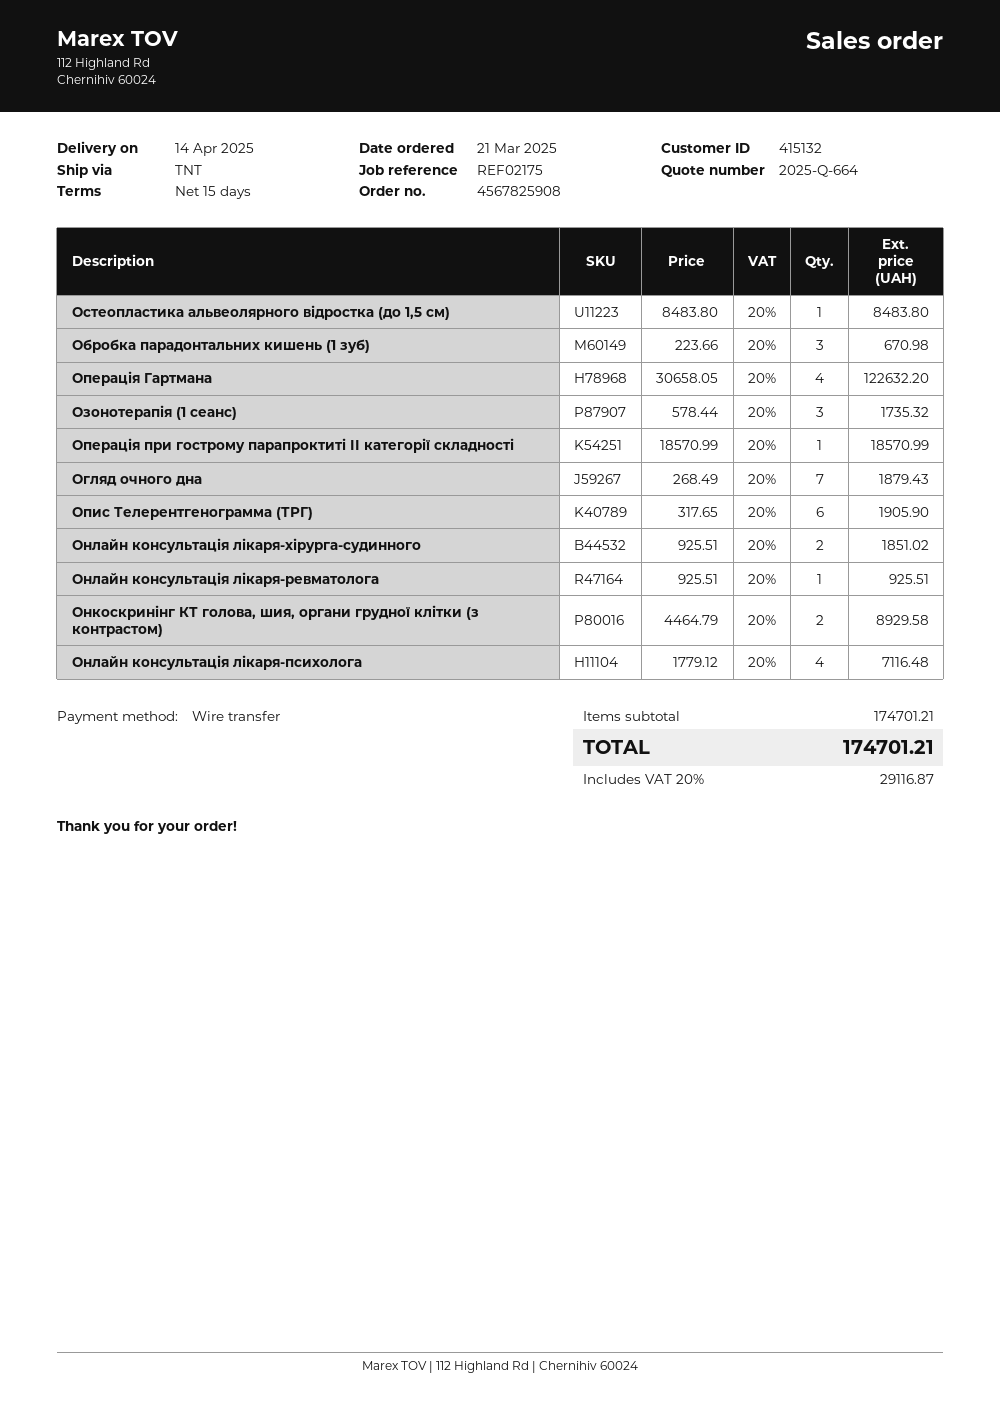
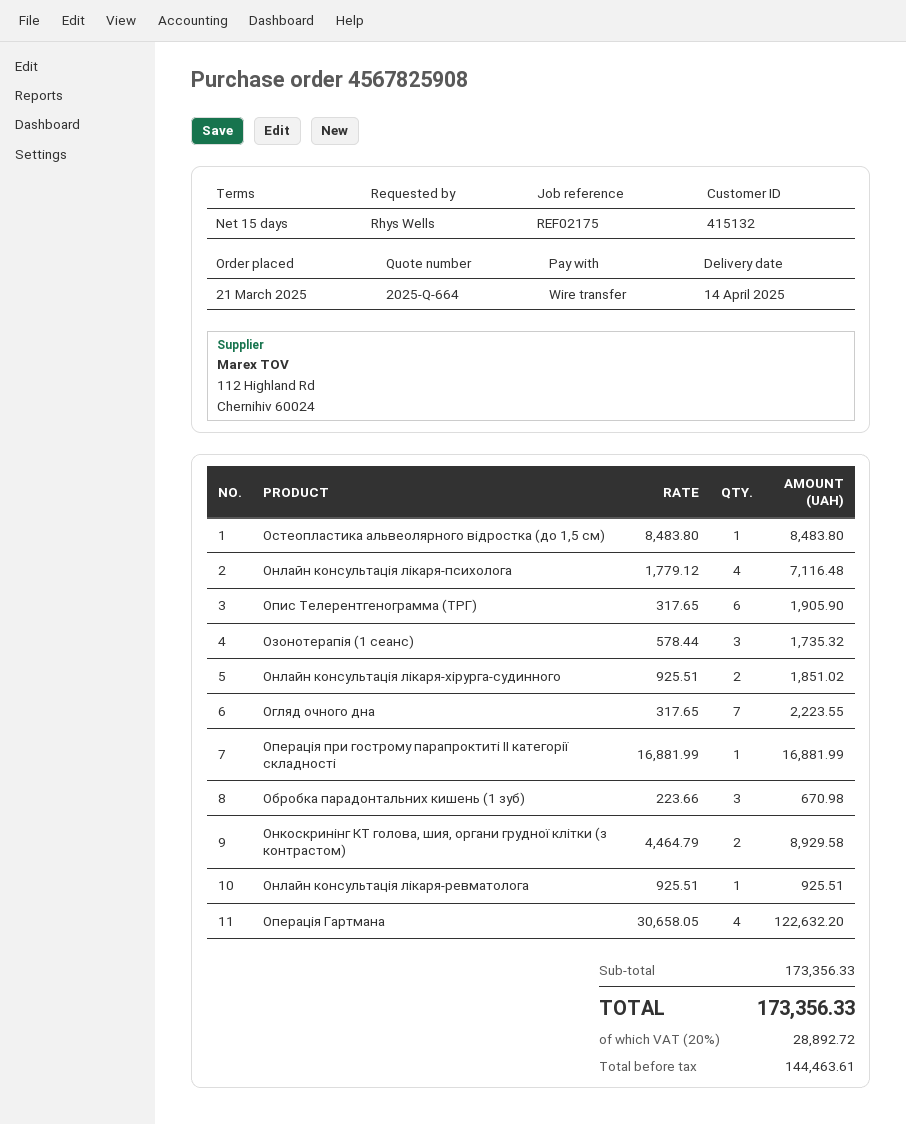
Операція при гострому парапроктиті ІІ категорії складності: 1 x 18570.99 = 18570.99 -> 1 x 16881.99 = 16881.99
Огляд очного дна: 7 x 268.49 = 1879.43 -> 7 x 317.65 = 2223.55
subtotal: 174701.21 -> 173356.33
tax: 20% = 29116.87 -> 20% = 28892.72
total: 174701.21 -> 173356.33

